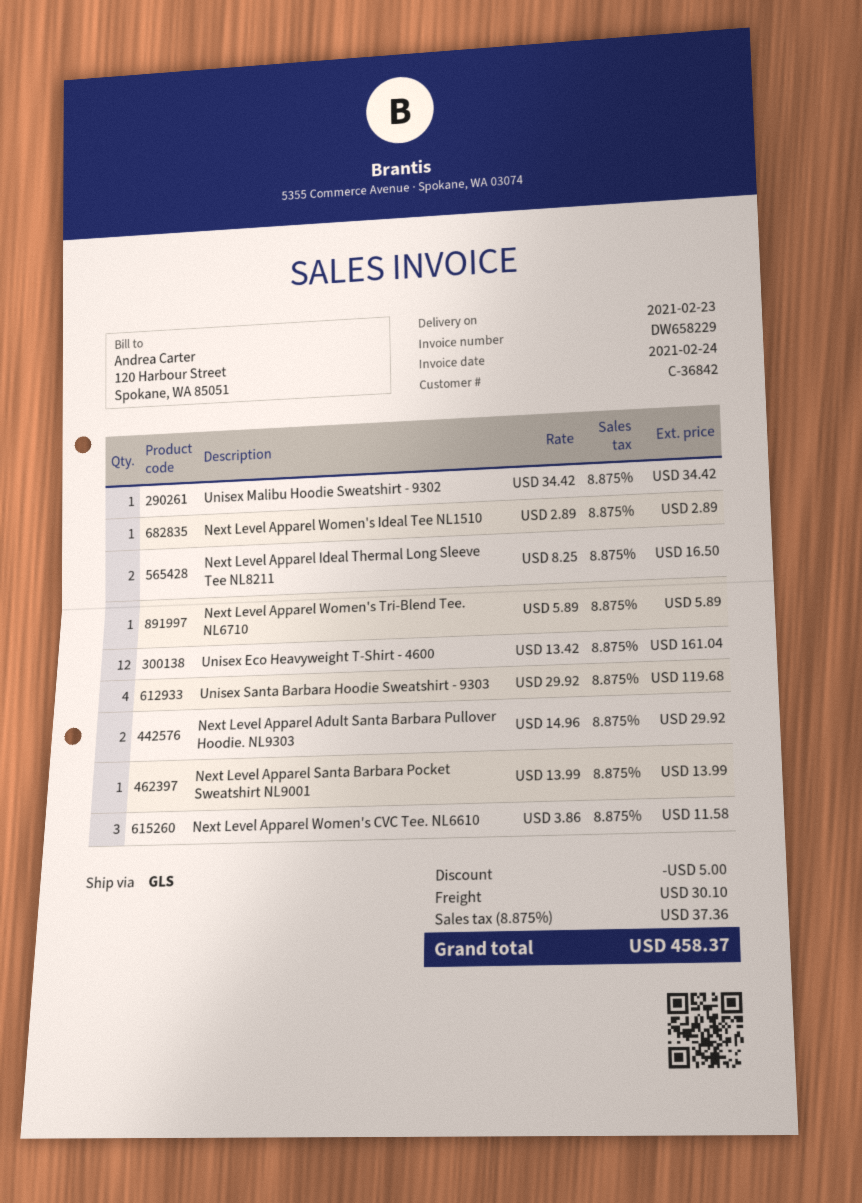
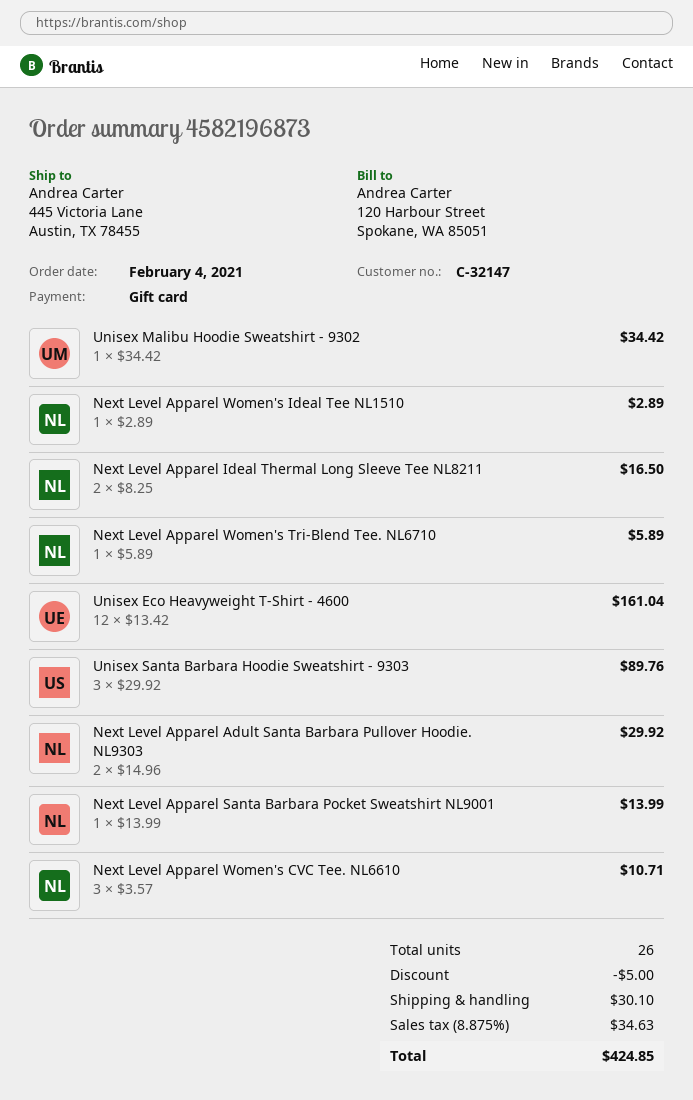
customer number: C-36842 -> C-32147
Unisex Santa Barbara Hoodie Sweatshirt - 9303: 4 x 29.92 = 119.68 -> 3 x 29.92 = 89.76
Next Level Apparel Women's CVC Tee. NL6610: 3 x 3.86 = 11.58 -> 3 x 3.57 = 10.71
tax: 8.875% = 37.36 -> 8.875% = 34.63
total: 458.37 -> 424.85

